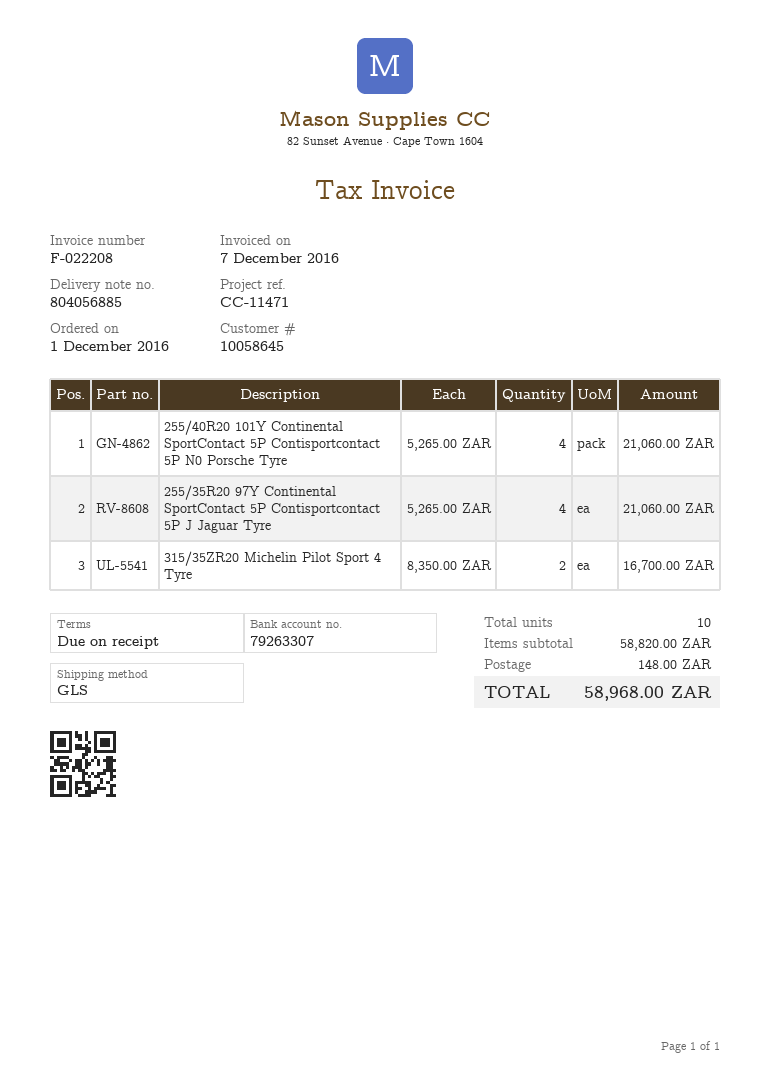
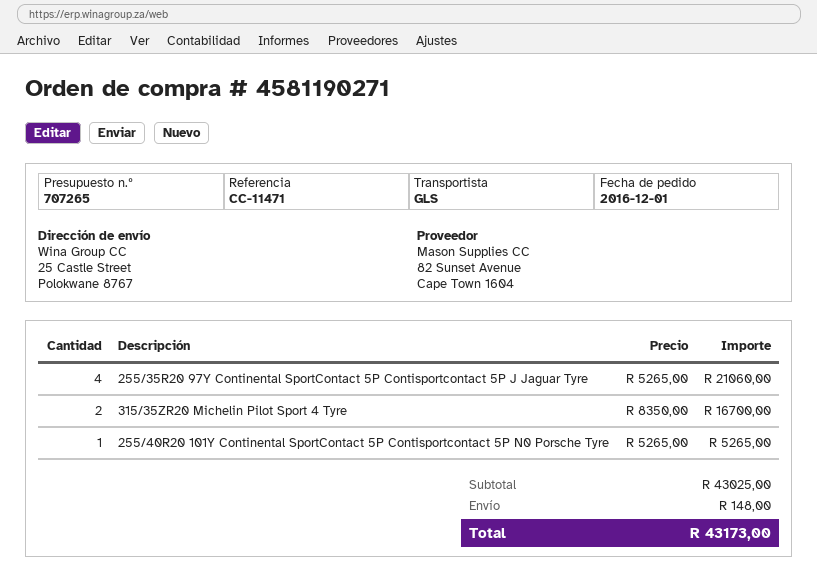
255/40R20 101Y Continental SportContact 5P Contisportcontact 5P N0 Porsche Tyre: 4 x 5265.00 = 21060.00 -> 1 x 5265.00 = 5265.00
subtotal: 58820.00 -> 43025.00
total: 58968.00 -> 43173.00

